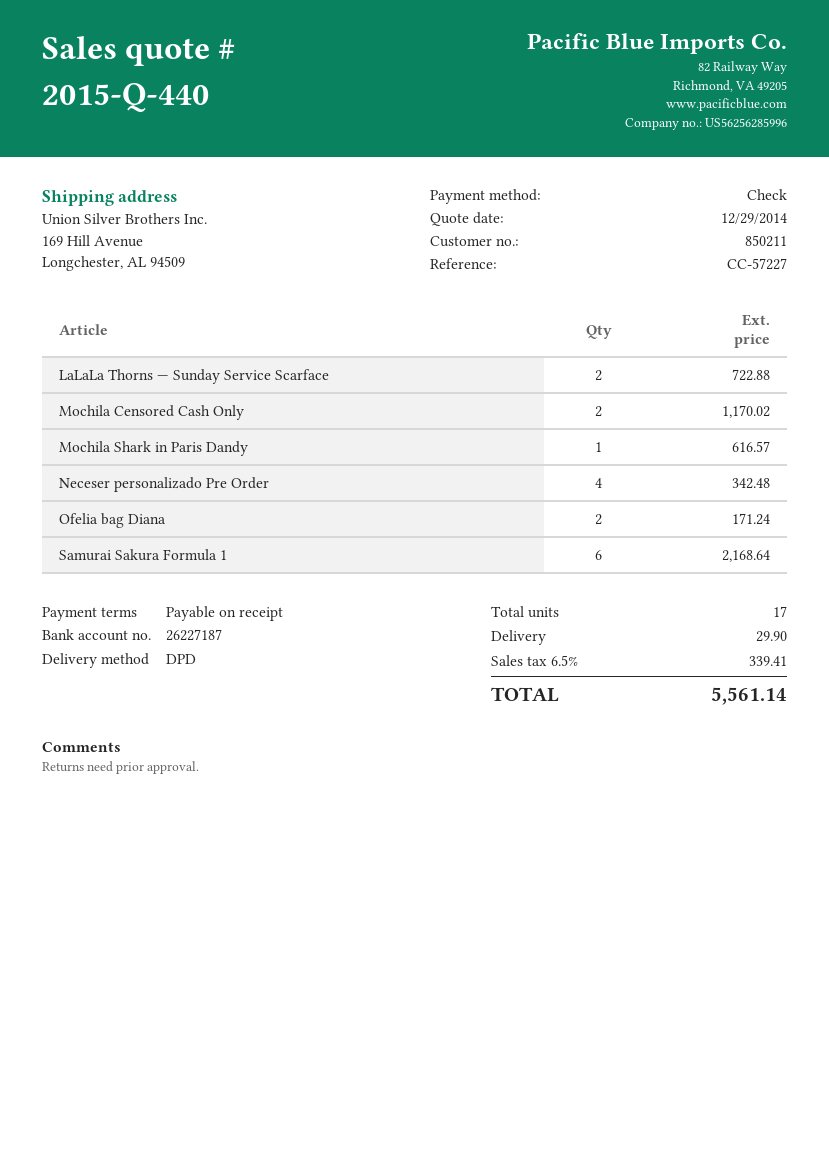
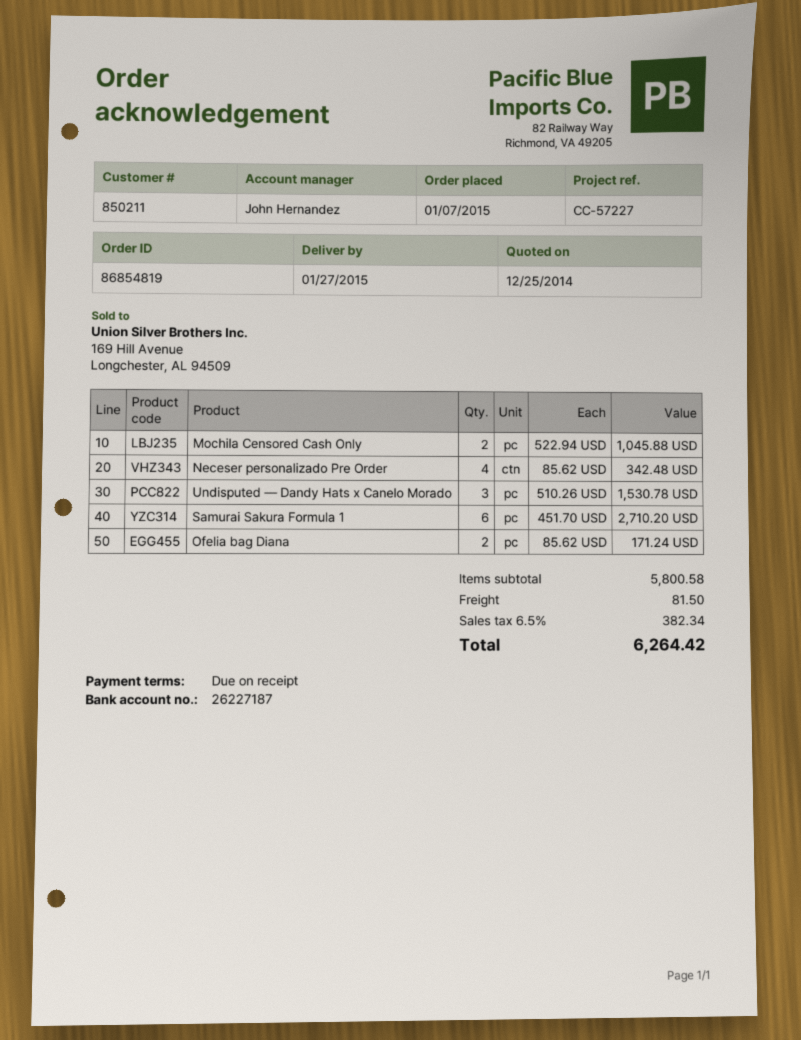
quote date: 2014-12-29 -> 2014-12-25
LaLaLa Thorns — Sunday Service Scarface: 2 for 722.88 -> none
Mochila Censored Cash Only: 2 for 1170.02 -> 2 for 1045.88
Mochila Shark in Paris Dandy: 1 for 616.57 -> none
Samurai Sakura Formula 1: 6 for 2168.64 -> 6 for 2710.20
Undisputed — Dandy Hats x Canelo Morado: none -> 3 for 1530.78
shipping: 29.90 -> 81.50
tax: 6.5% = 339.41 -> 6.5% = 382.34
total: 5561.14 -> 6264.42

